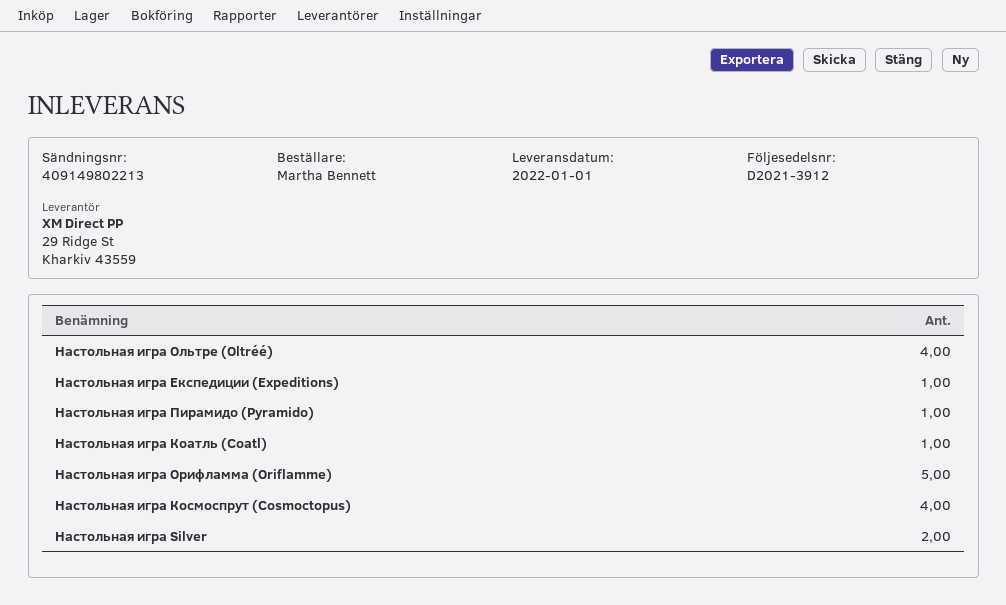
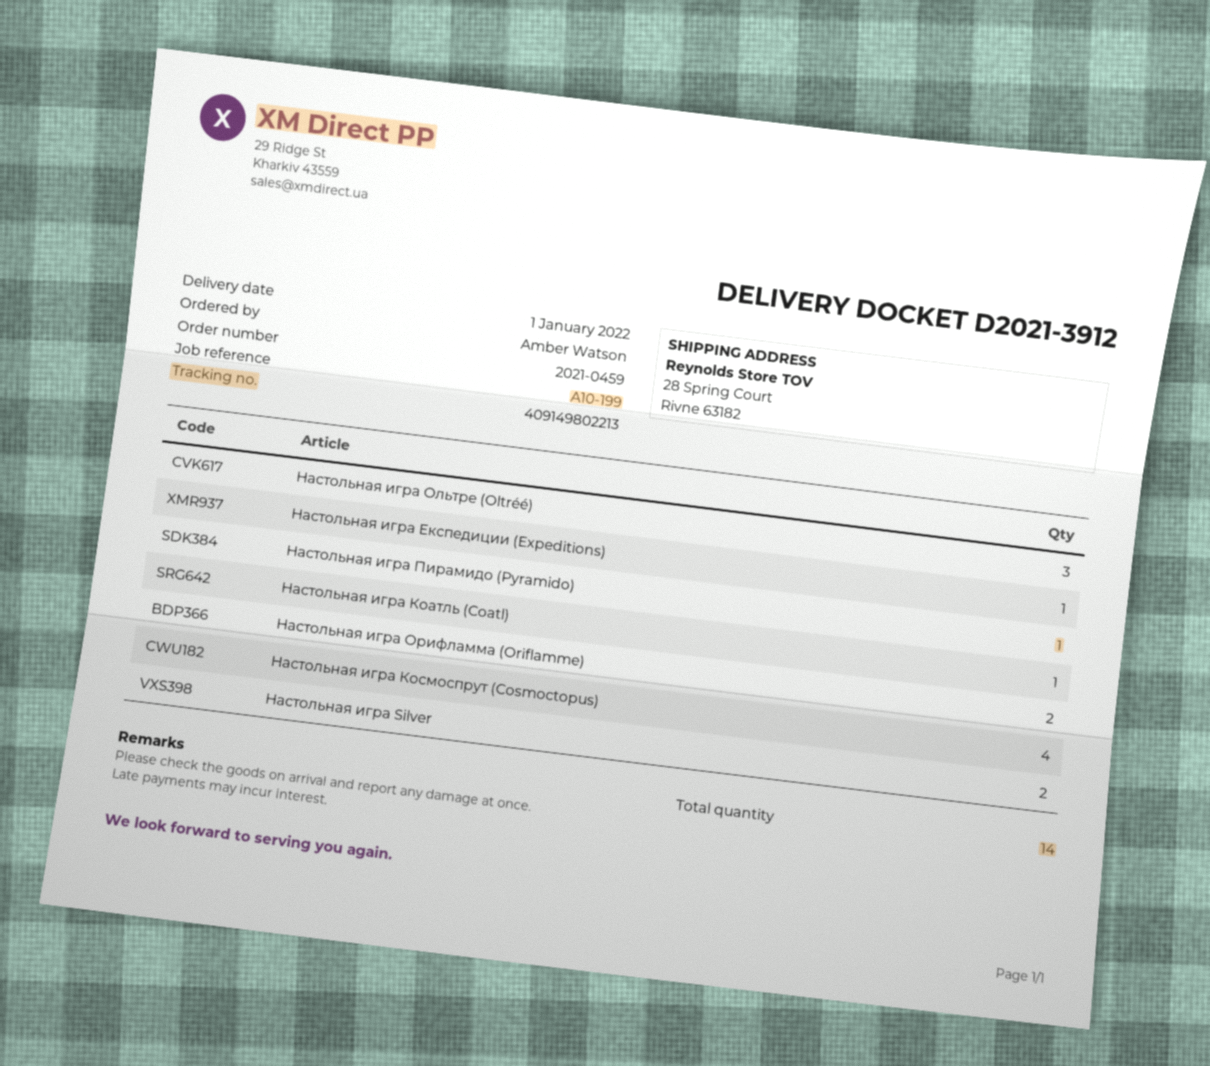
ordered by: Martha Bennett -> Amber Watson
Настольная игра Ольтре (Oltréé): 4 -> 3
Настольная игра Орифламма (Oriflamme): 5 -> 2

